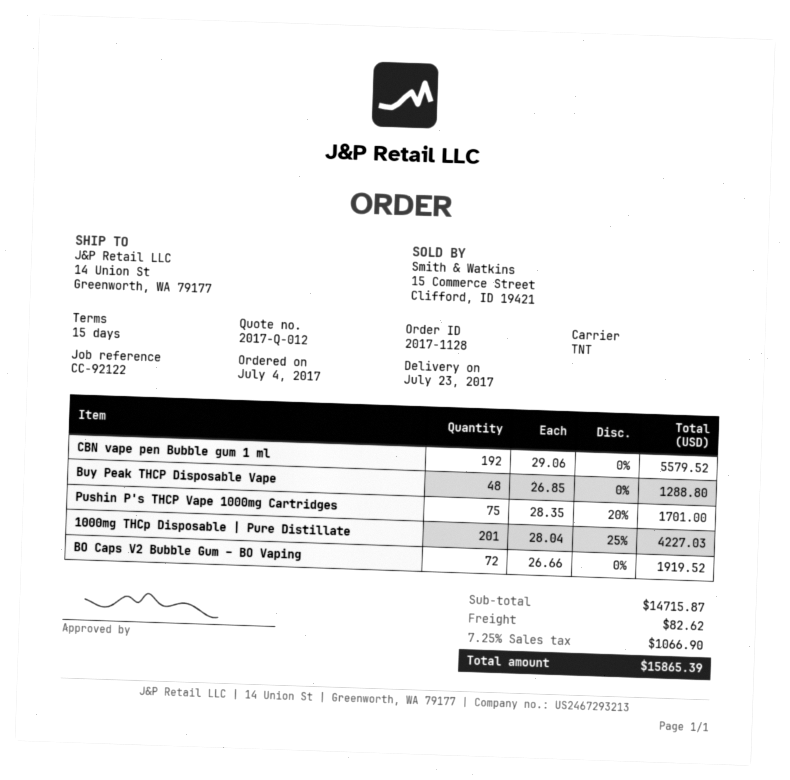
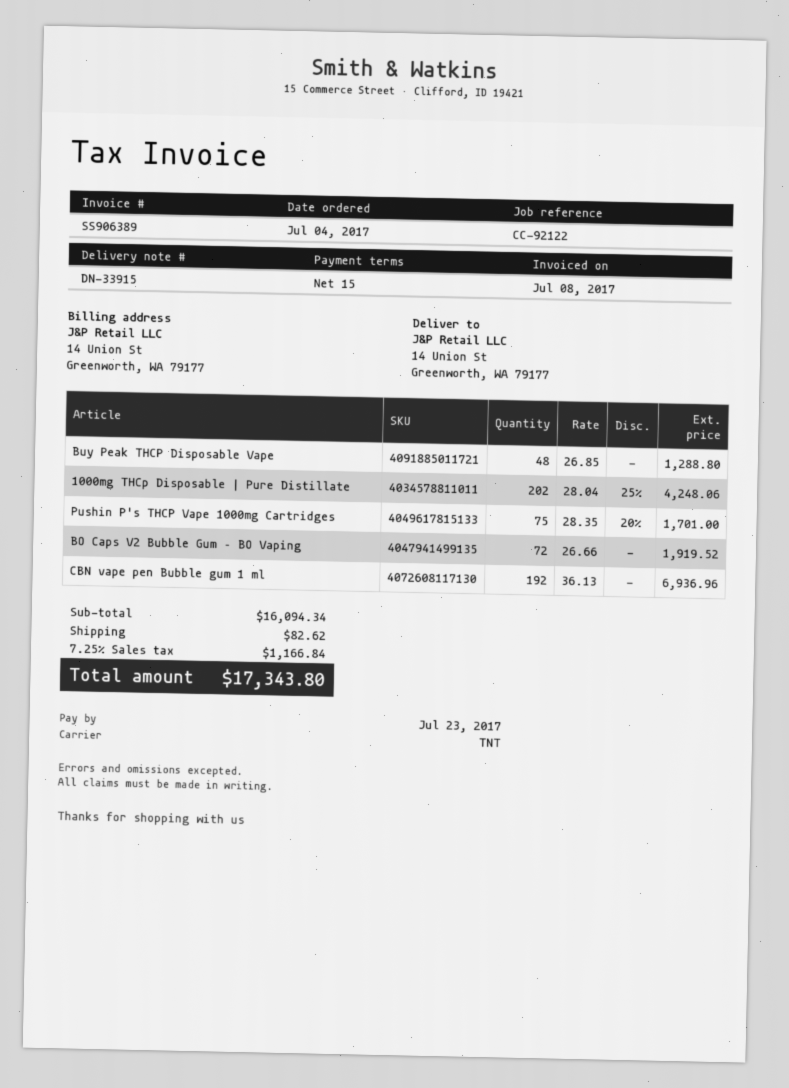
CBN vape pen Bubble gum 1 ml: 192 x 29.06 = 5579.52 -> 192 x 36.13 = 6936.96
1000mg THCp Disposable | Pure Distillate: 201 x 28.04 - 25% = 4227.03 -> 202 x 28.04 - 25% = 4248.06
subtotal: 14715.87 -> 16094.34
tax: 7.25% = 1066.90 -> 7.25% = 1166.84
total: 15865.39 -> 17343.80

